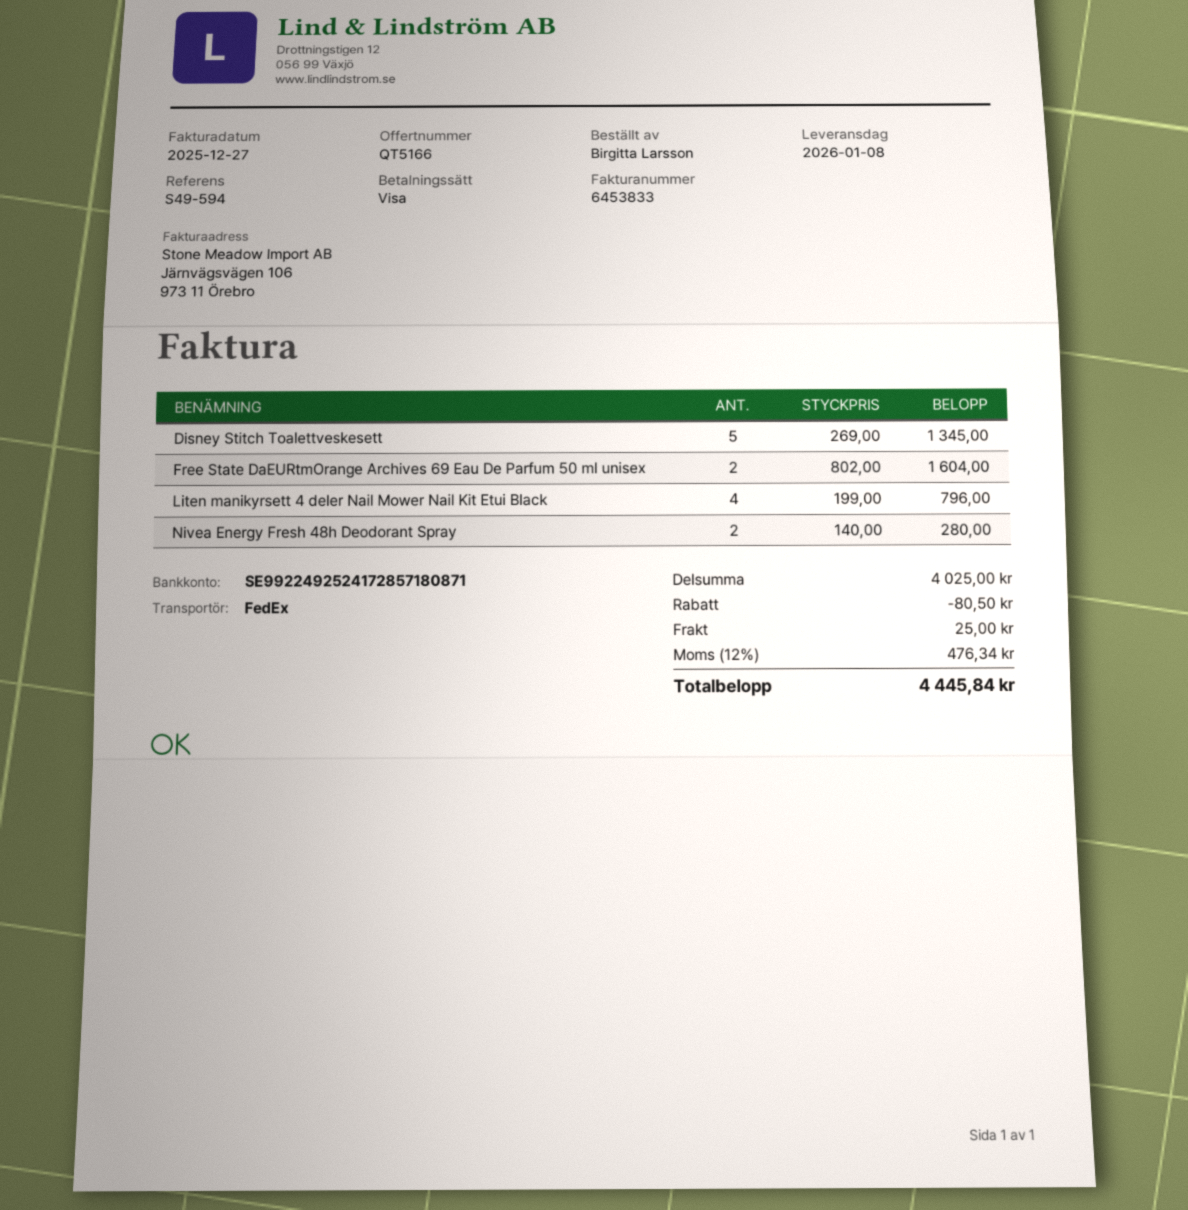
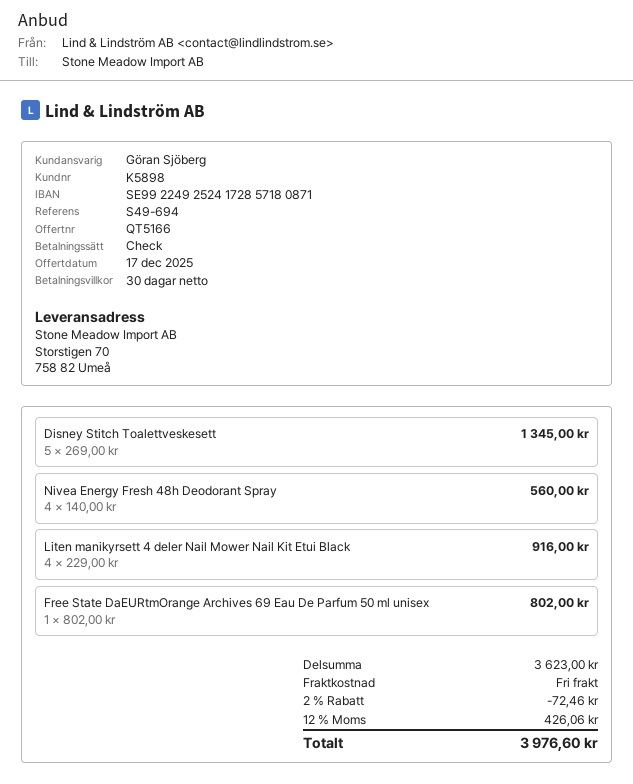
reference: S49-594 -> S49-694
payment method: Visa -> cheque
Free State DaEURtmOrange Archives 69 Eau De Parfum 50 ml unisex: 2 x 802.00 = 1604.00 -> 1 x 802.00 = 802.00
Liten manikyrsett 4 deler Nail Mower Nail Kit Etui Black: 4 x 199.00 = 796.00 -> 4 x 229.00 = 916.00
Nivea Energy Fresh 48h Deodorant Spray: 2 x 140.00 = 280.00 -> 4 x 140.00 = 560.00
subtotal: 4025.00 -> 3623.00
discount: 80.50 -> 72.46
shipping: 25.00 -> 0.00
tax: 12% = 476.34 -> 12% = 426.06
total: 4445.84 -> 3976.60

